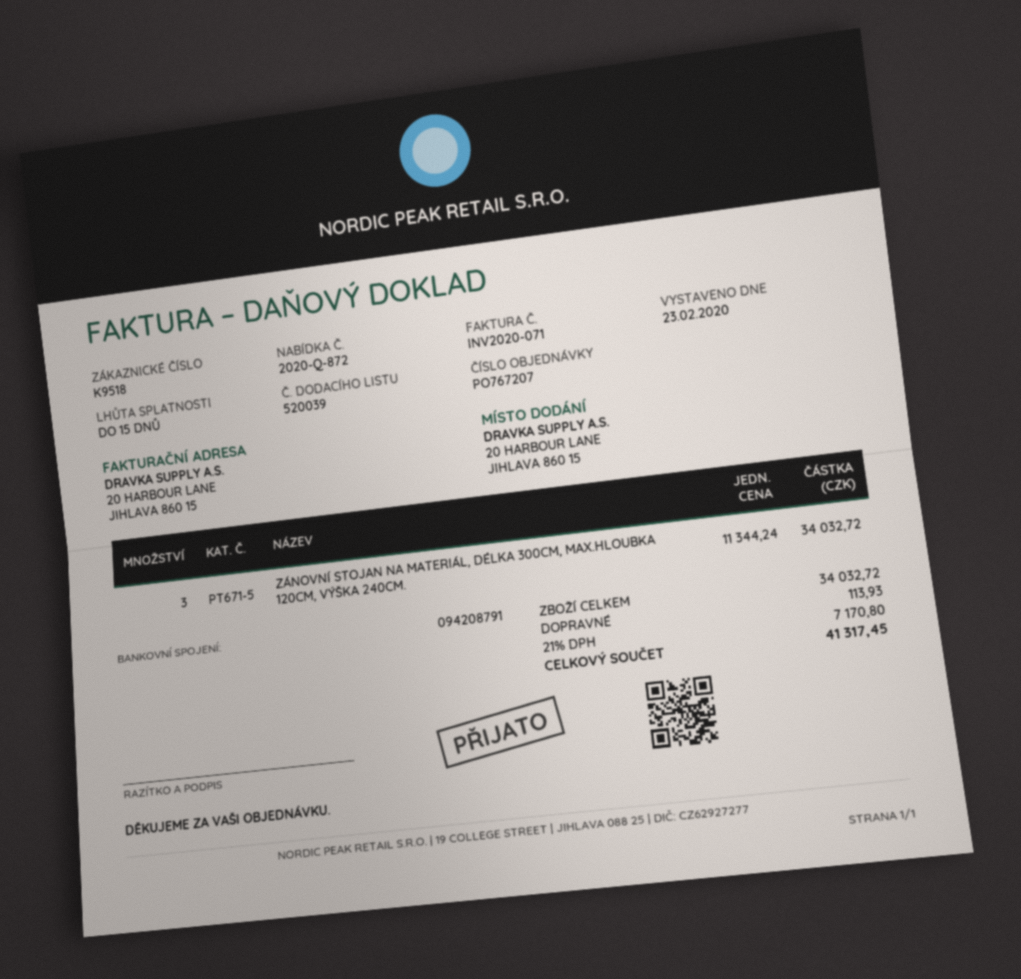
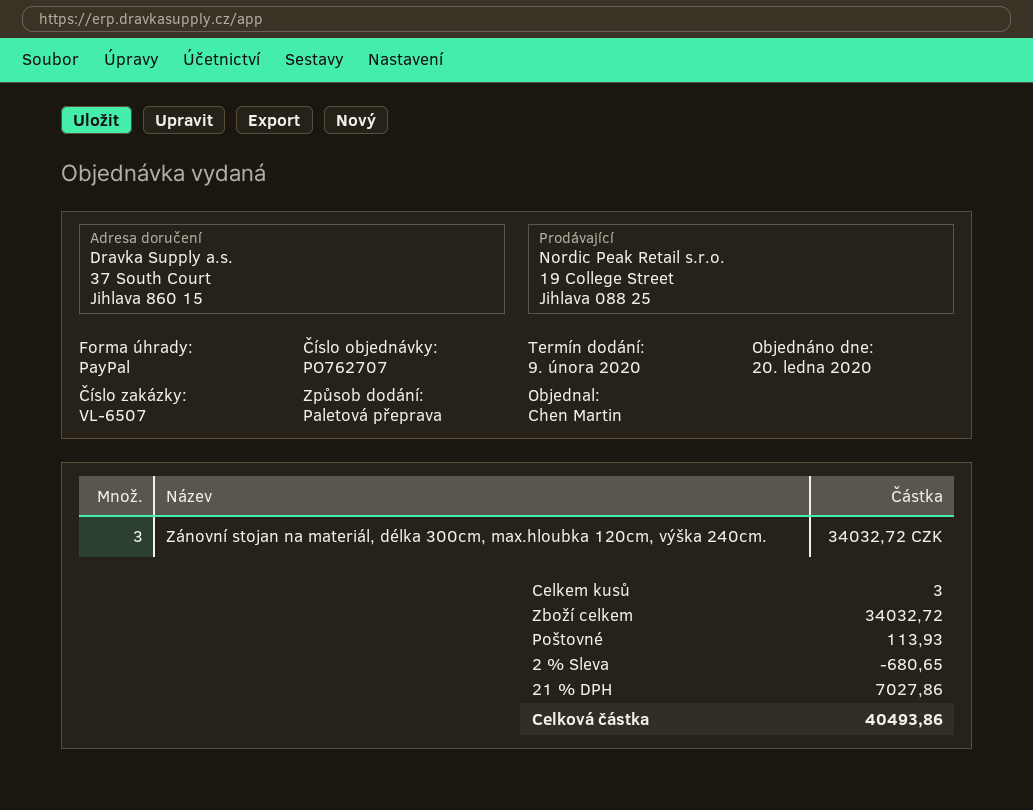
order number: PO767207 -> PO762707
ship to: 20 HARBOUR LANE, JIHLAVA 860 15 -> 37 South Court, Jihlava 860 15
discount: none -> 2% = 680.65
tax: 21% = 7170.80 -> 21% = 7027.86
total: 41317.45 -> 40493.86

